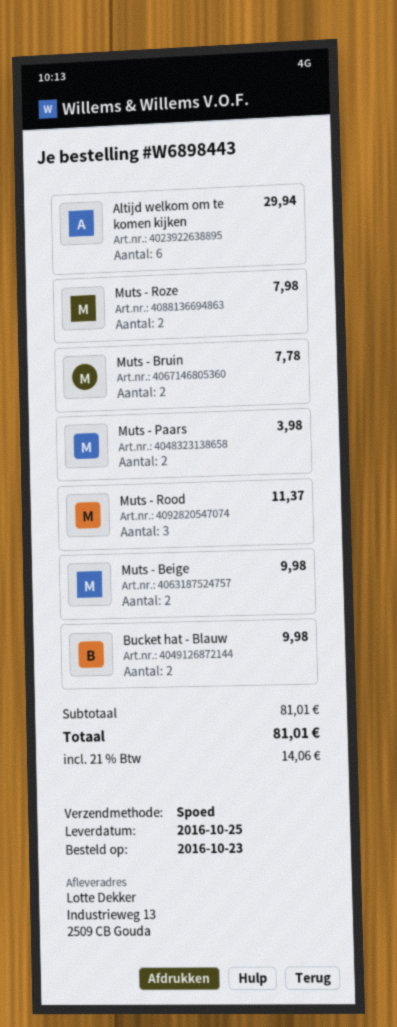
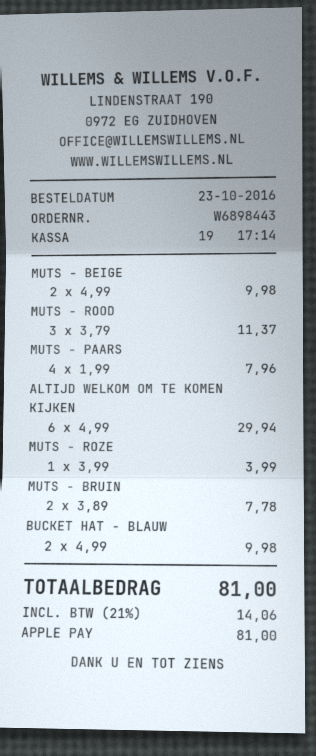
Muts - Roze: 2 for 7.98 -> 1 for 3.99
Muts - Paars: 2 for 3.98 -> 4 for 7.96
total: 81.01 -> 81.00

